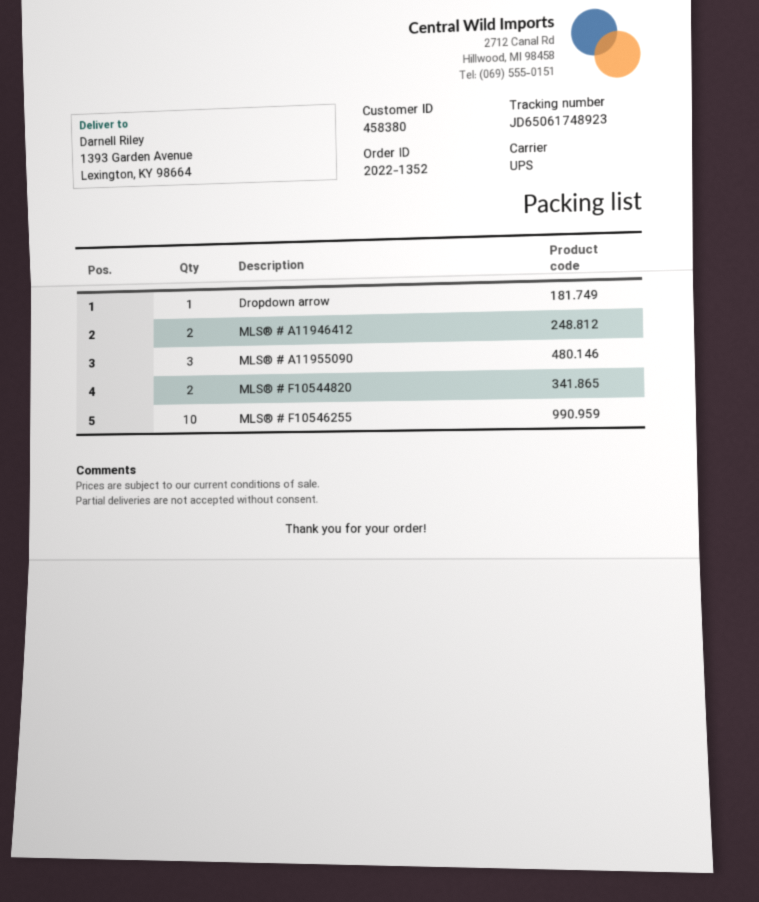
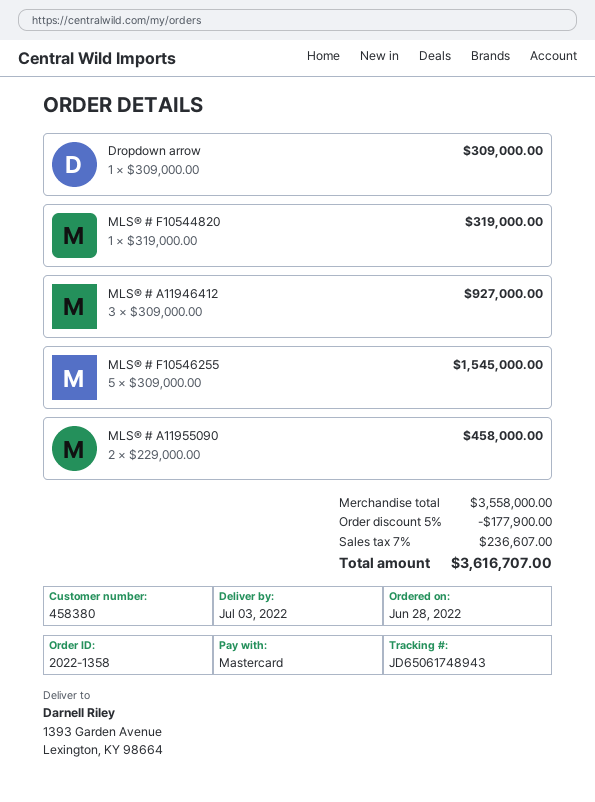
order number: 2022-1352 -> 2022-1358
tracking number: JD65061748923 -> JD65061748943
MLS® # A11946412: 2 -> 3
MLS® # A11955090: 3 -> 2
MLS® # F10544820: 2 -> 1
MLS® # F10546255: 10 -> 5

